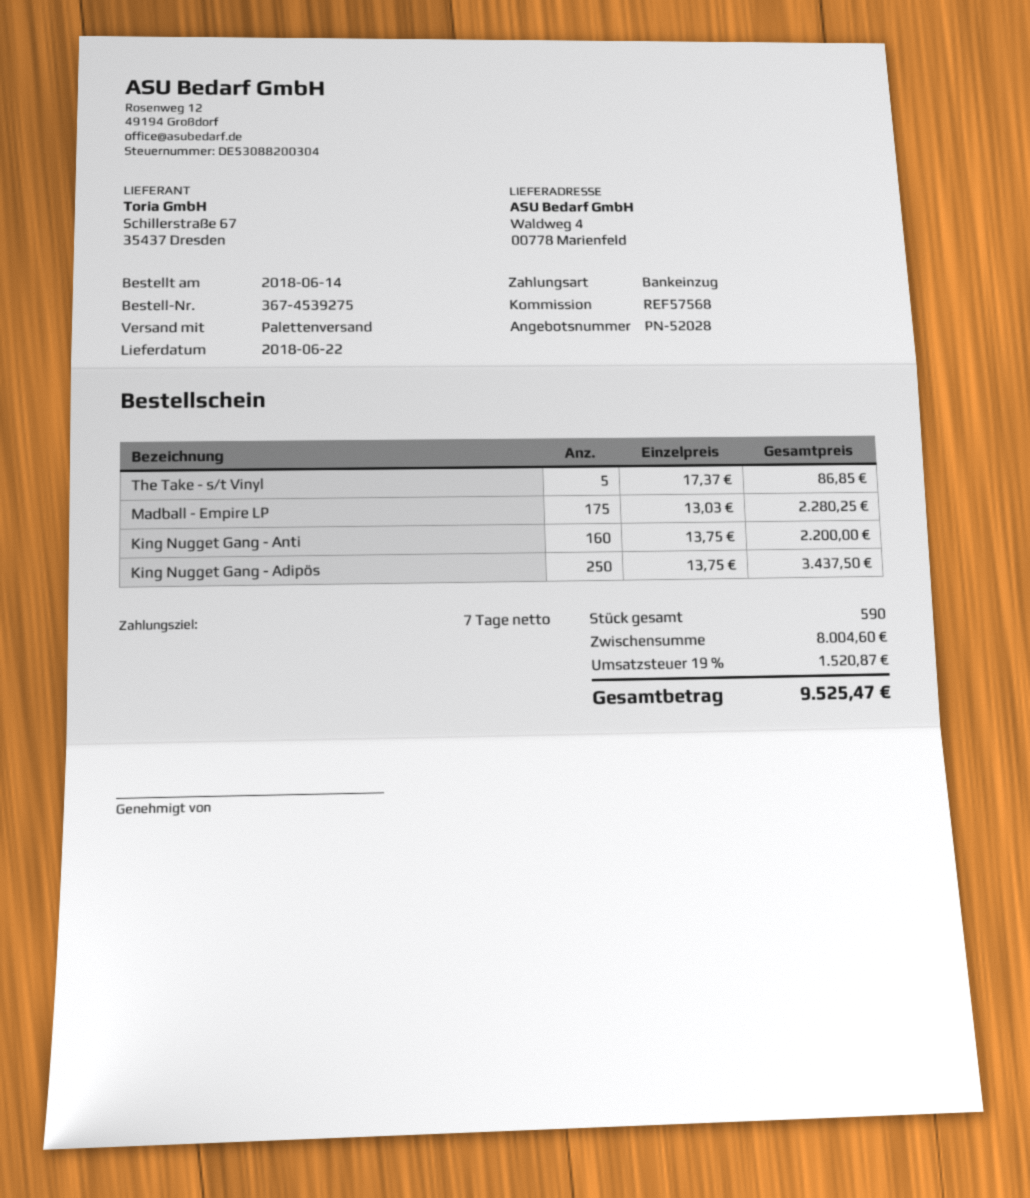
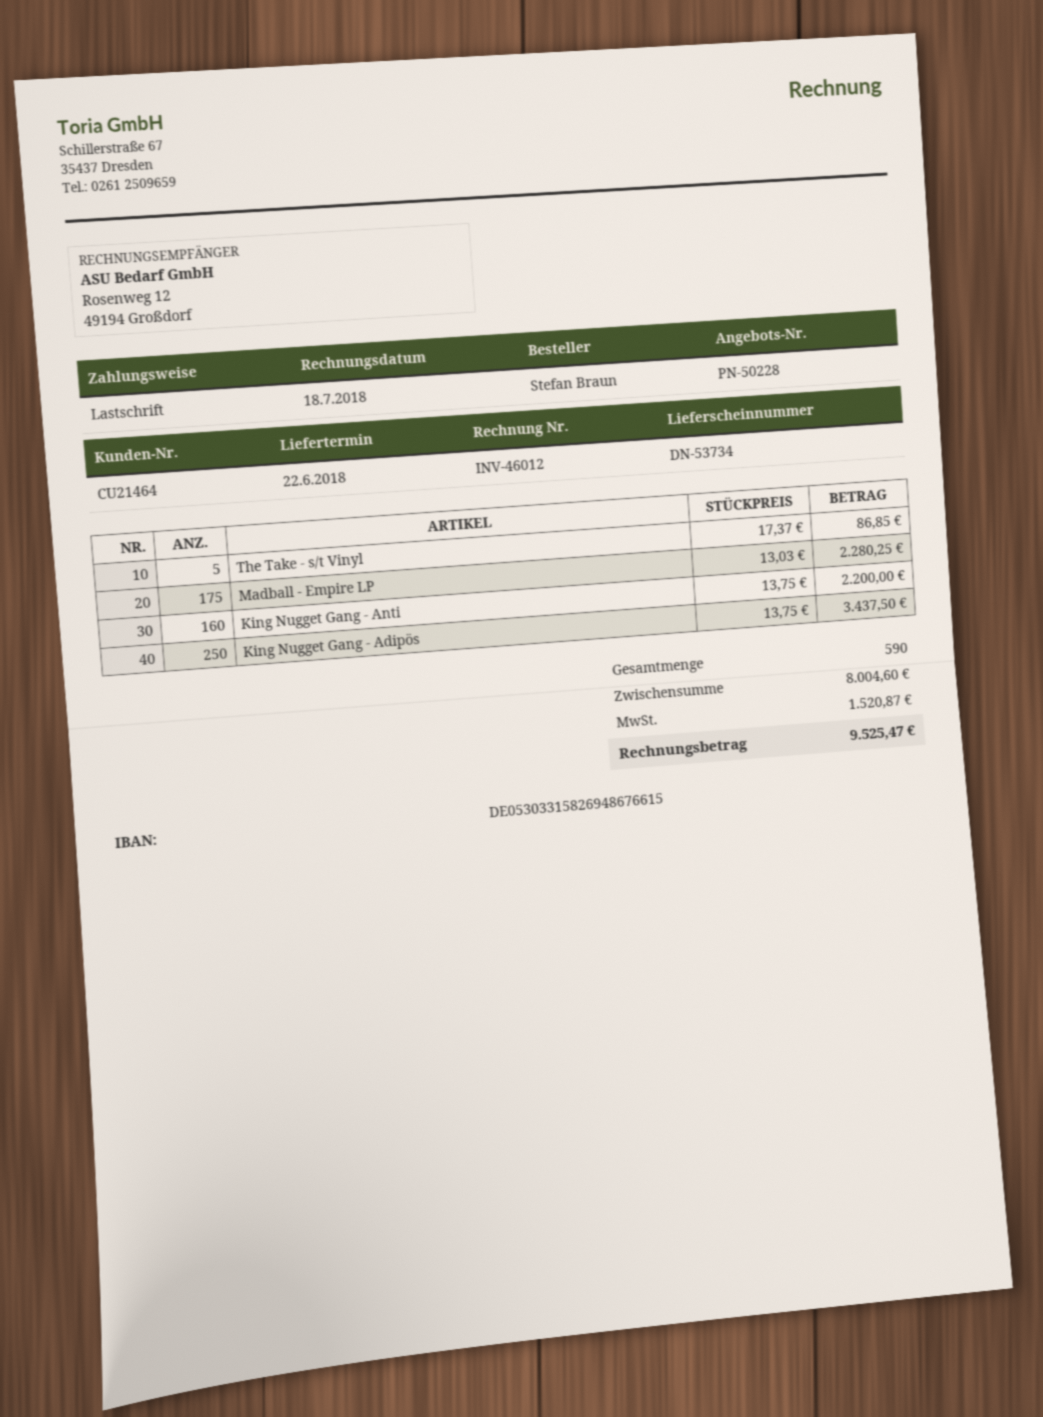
quote number: PN-52028 -> PN-50228

